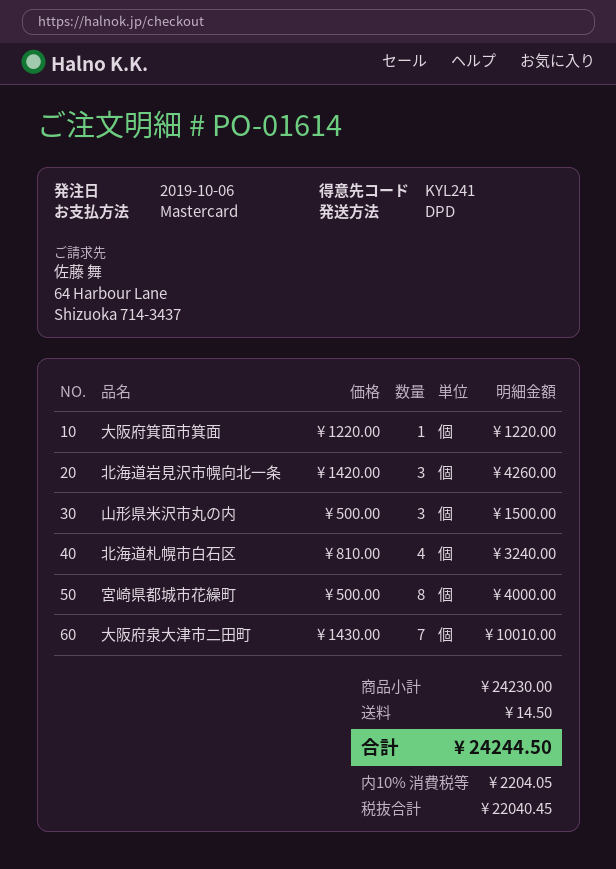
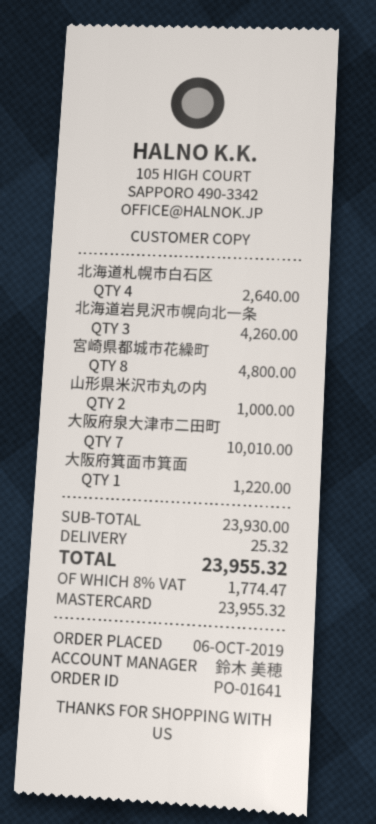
order number: PO-01614 -> PO-01641
山形県米沢市丸の内: 3 for 1500.00 -> 2 for 1000.00
北海道札幌市白石区: 4 for 3240.00 -> 4 for 2640.00
宮崎県都城市花繰町: 8 for 4000.00 -> 8 for 4800.00
subtotal: 24230.00 -> 23930.00
shipping: 14.50 -> 25.32
tax: 10% = 2204.05 -> 8% = 1774.47
total: 24244.50 -> 23955.32

